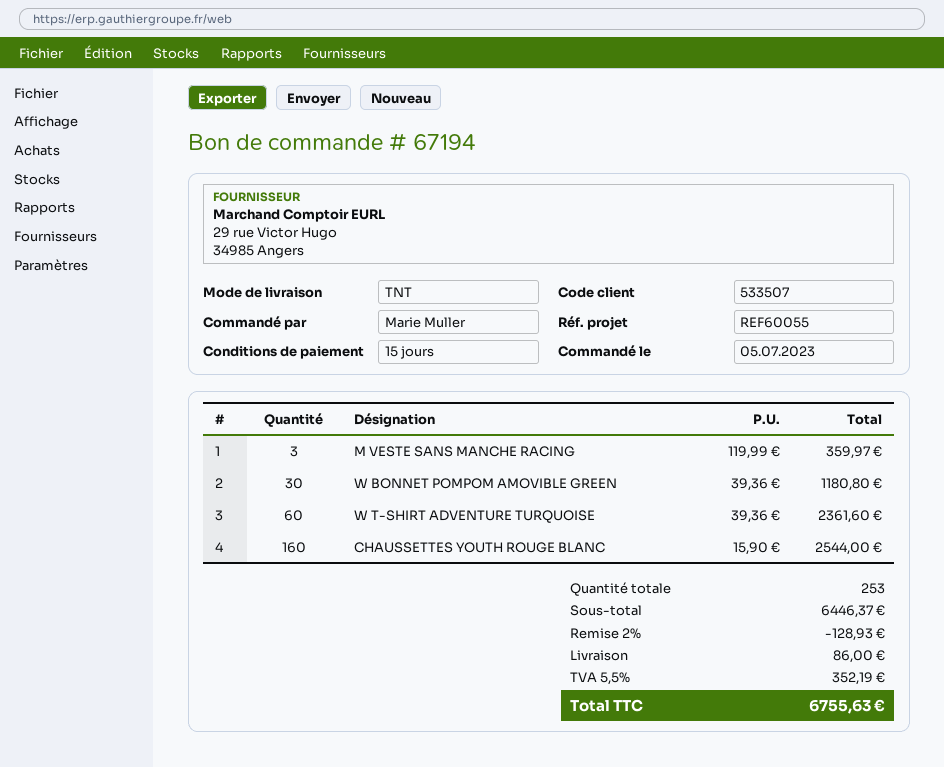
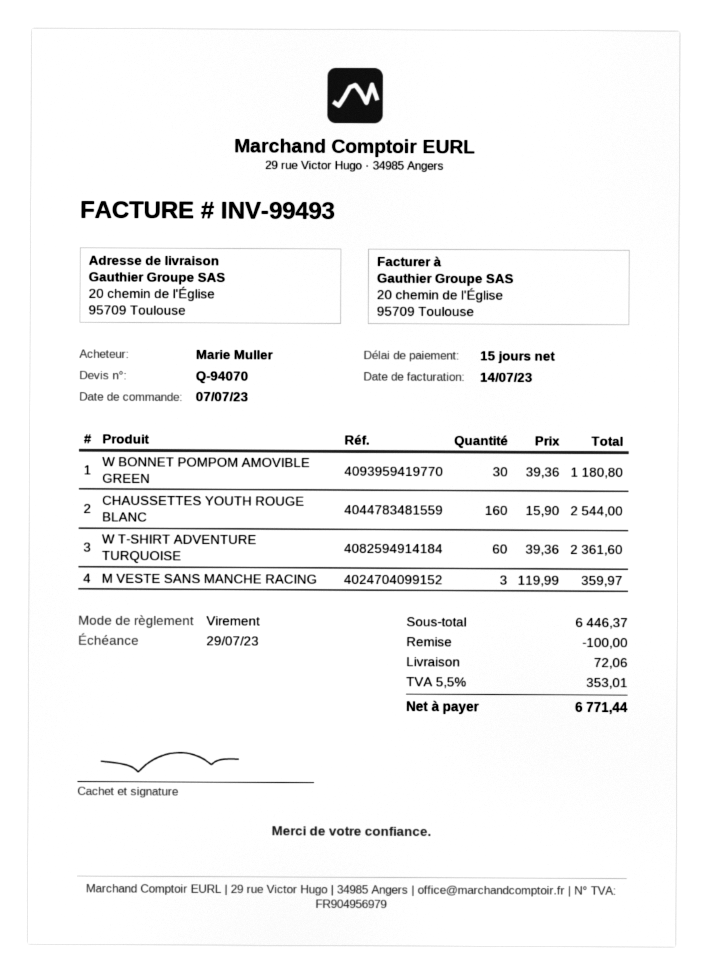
order date: 2023-07-05 -> 2023-07-07
discount: 128.93 -> 100.00
shipping: 86.00 -> 72.06
tax: 5.5% = 352.19 -> 5.5% = 353.01
total: 6755.63 -> 6771.44

